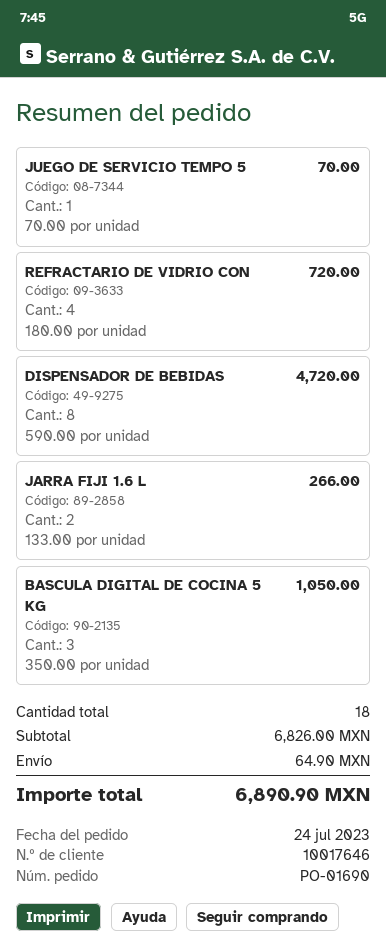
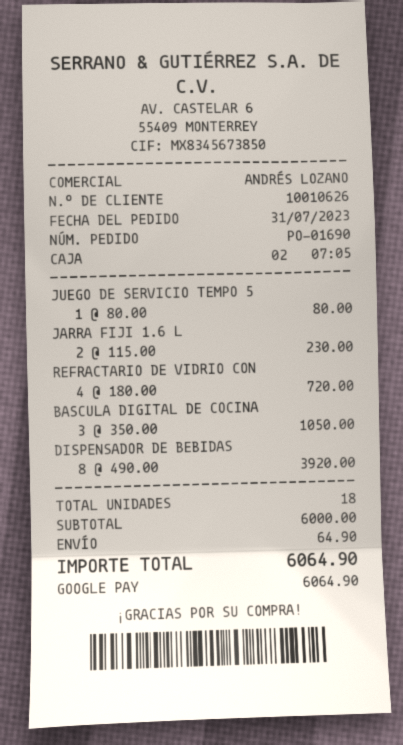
order date: 2023-07-24 -> 2023-07-31
customer number: 10017646 -> 10010626
JUEGO DE SERVICIO TEMPO 5: 1 x 70.00 = 70.00 -> 1 x 80.00 = 80.00
DISPENSADOR DE BEBIDAS: 8 x 590.00 = 4720.00 -> 8 x 490.00 = 3920.00
JARRA FIJI 1.6 L: 2 x 133.00 = 266.00 -> 2 x 115.00 = 230.00
subtotal: 6826.00 -> 6000.00
total: 6890.90 -> 6064.90

